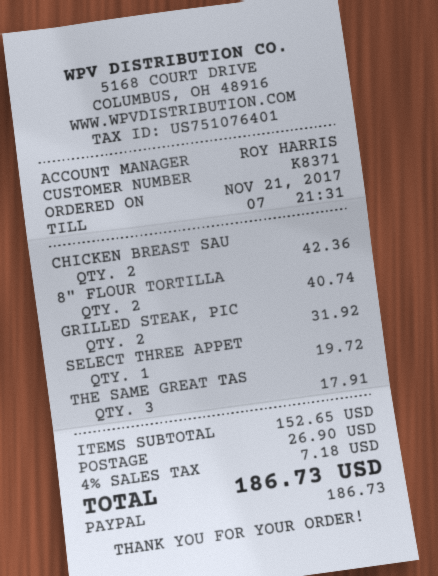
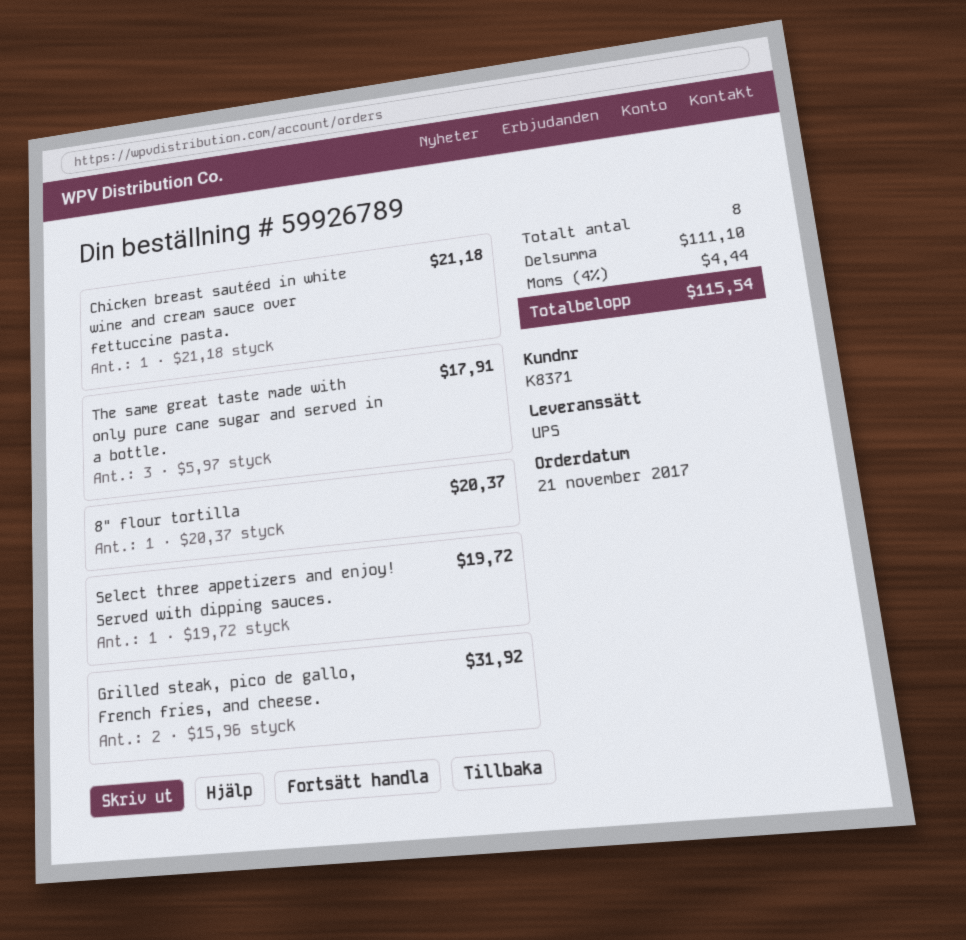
CHICKEN BREAST SAU: 2 for 42.36 -> 1 for 21.18
8" FLOUR TORTILLA: 2 for 40.74 -> 1 for 20.37
subtotal: 152.65 -> 111.10
shipping: 26.90 -> none
tax: 4% = 7.18 -> 4% = 4.44
total: 186.73 -> 115.54

